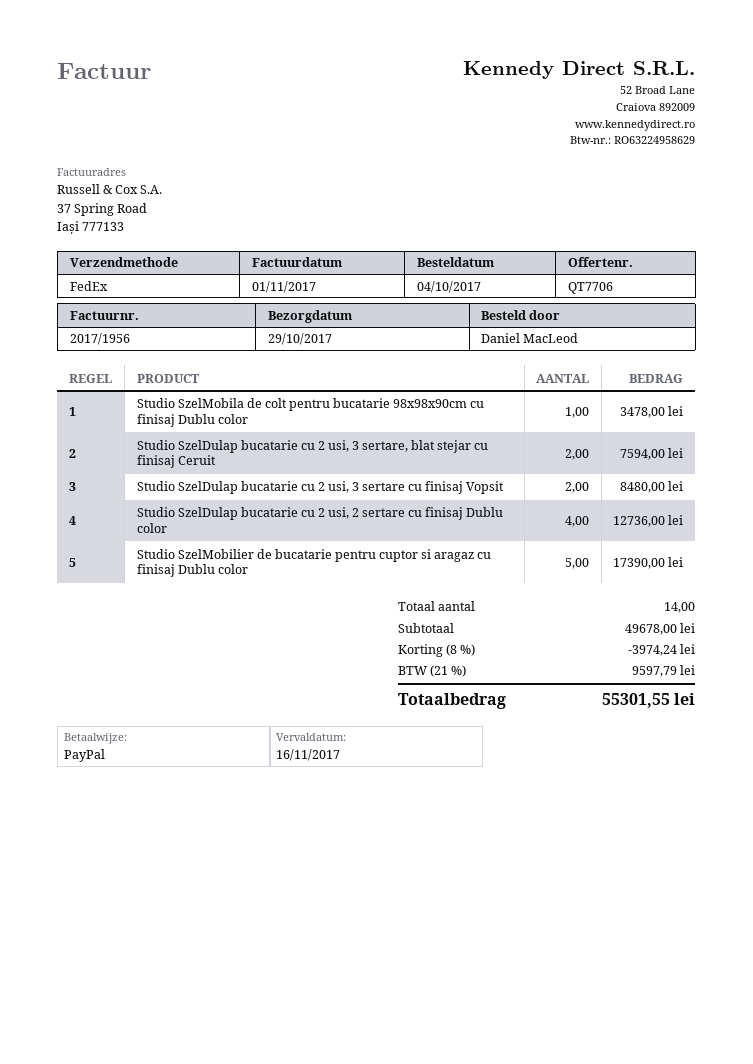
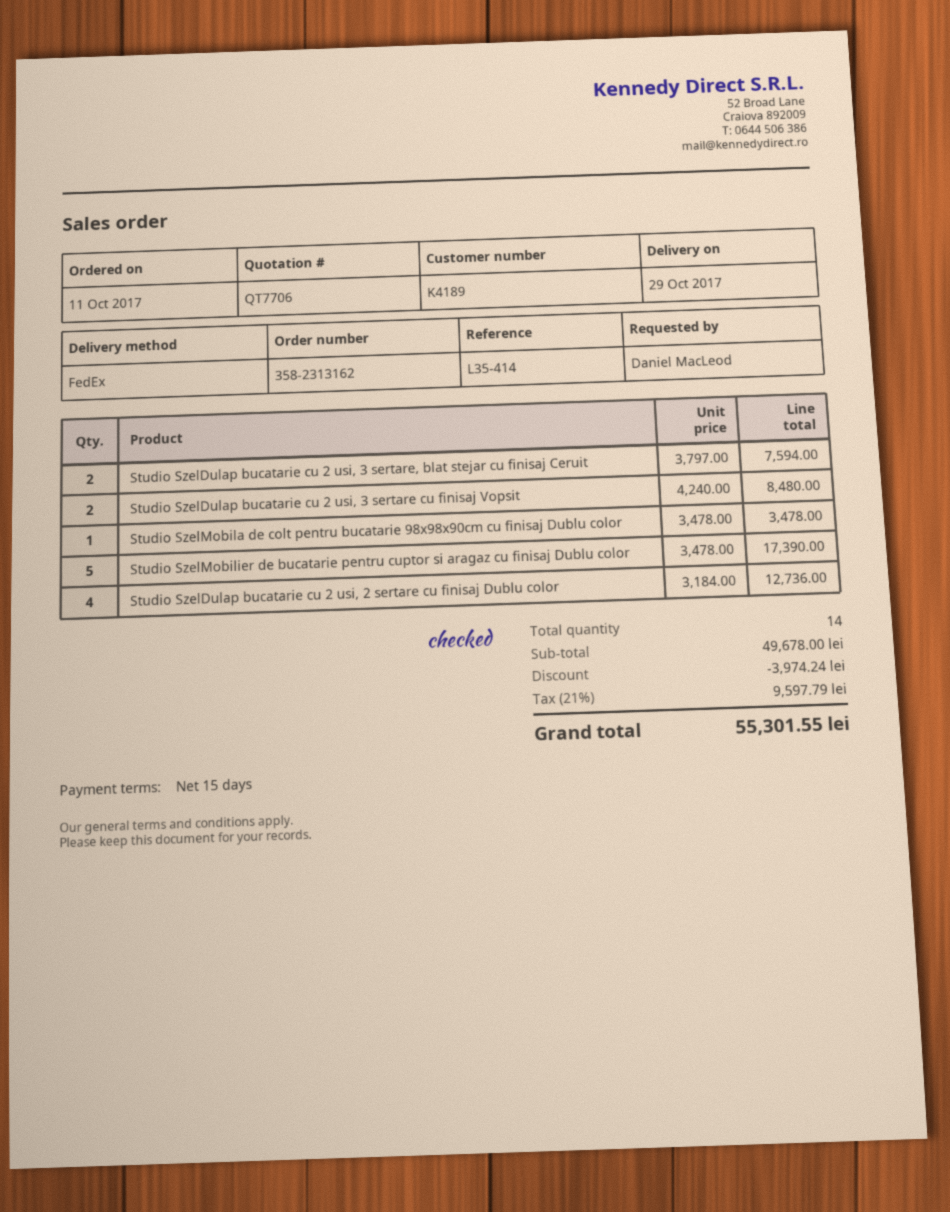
order date: 2017-10-04 -> 2017-10-11

